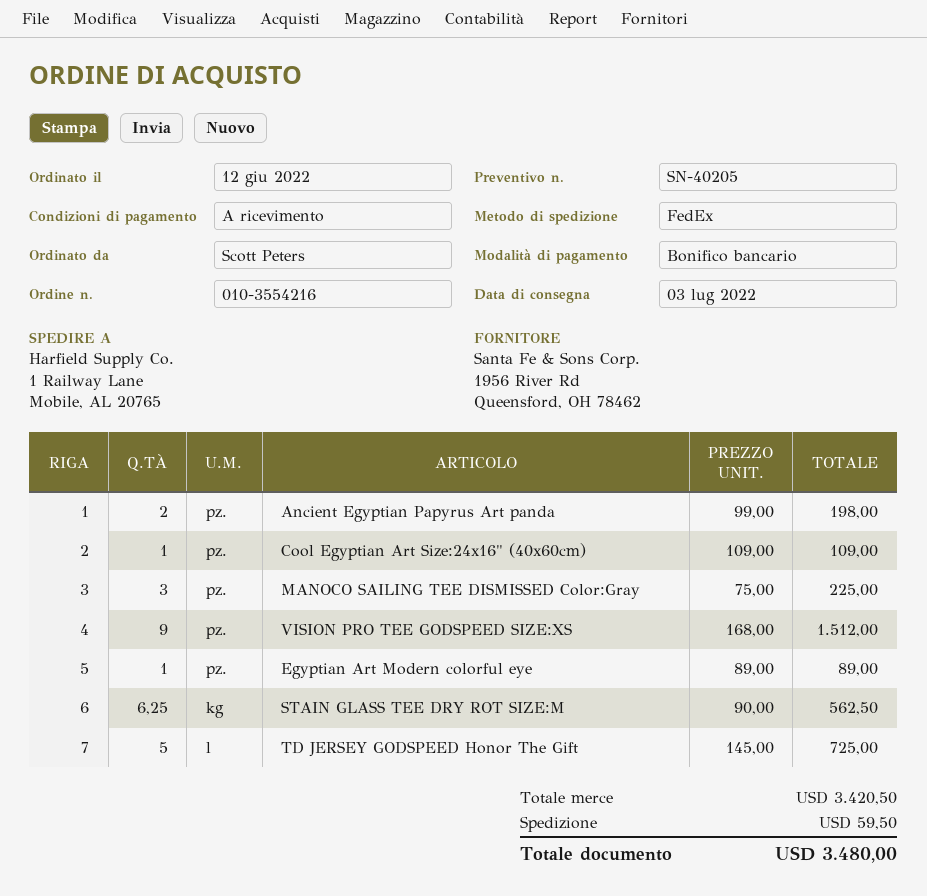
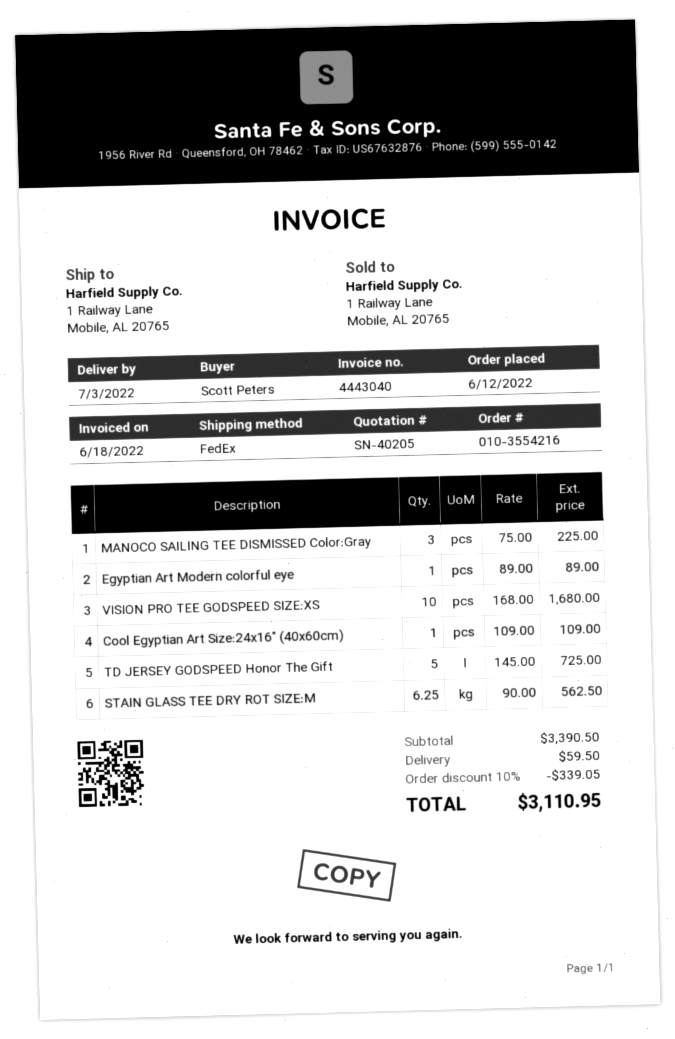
Ancient Egyptian Papyrus Art panda: 2 x 99.00 = 198.00 -> none
VISION PRO TEE GODSPEED SIZE:XS: 9 x 168.00 = 1512.00 -> 10 x 168.00 = 1680.00
subtotal: 3420.50 -> 3390.50
discount: none -> 10% = 339.05
total: 3480.00 -> 3110.95

